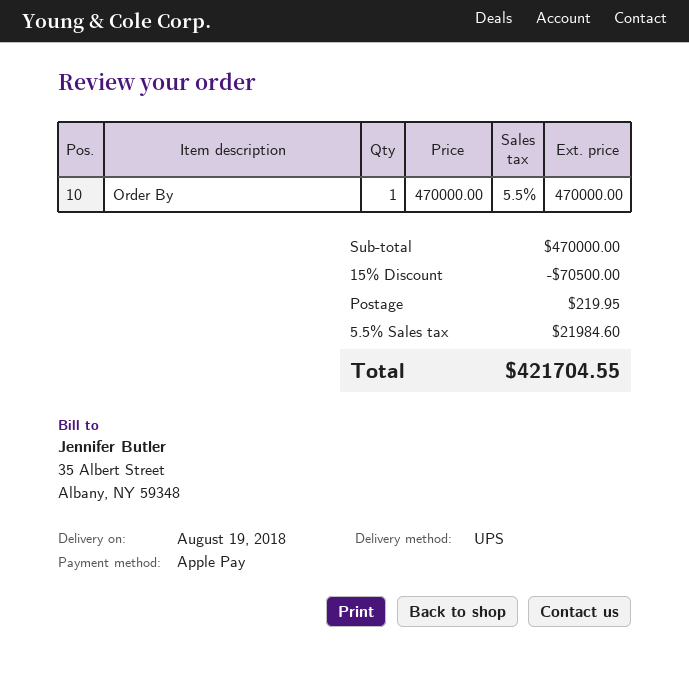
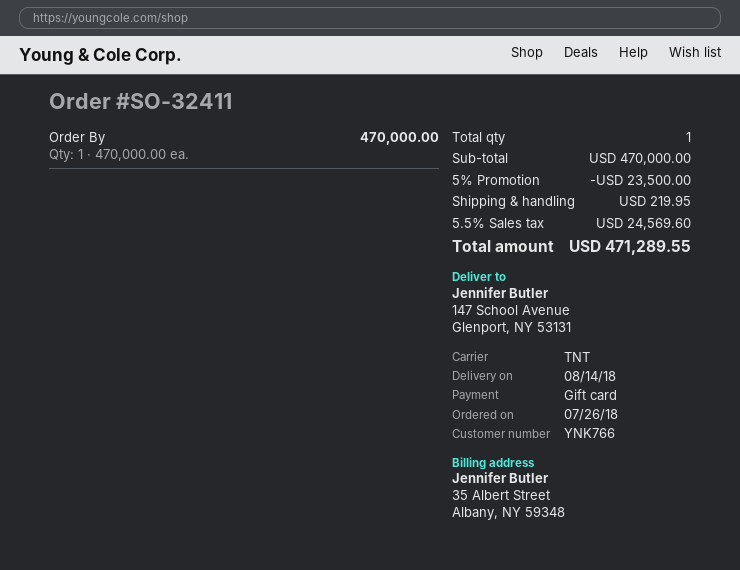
delivery date: 2018-08-19 -> 2018-08-14
payment method: Apple Pay -> gift card
shipping method: UPS -> TNT
discount: 15% = 70500.00 -> 5% = 23500.00
tax: 5.5% = 21984.60 -> 5.5% = 24569.60
total: 421704.55 -> 471289.55

